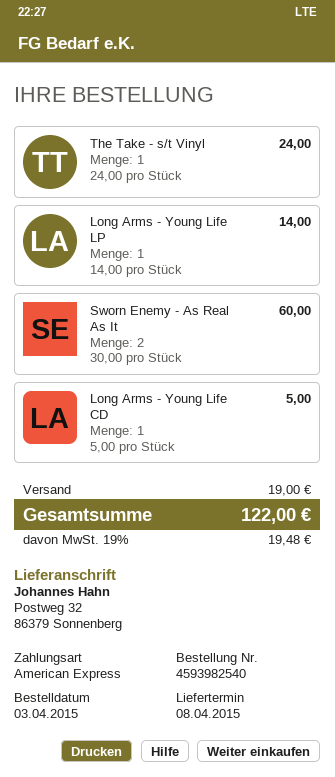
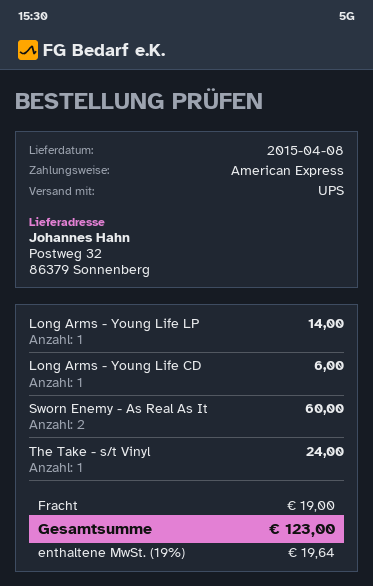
Long Arms - Young Life CD: 1 for 5.00 -> 1 for 6.00
tax: 19% = 19.48 -> 19% = 19.64
total: 122.00 -> 123.00

